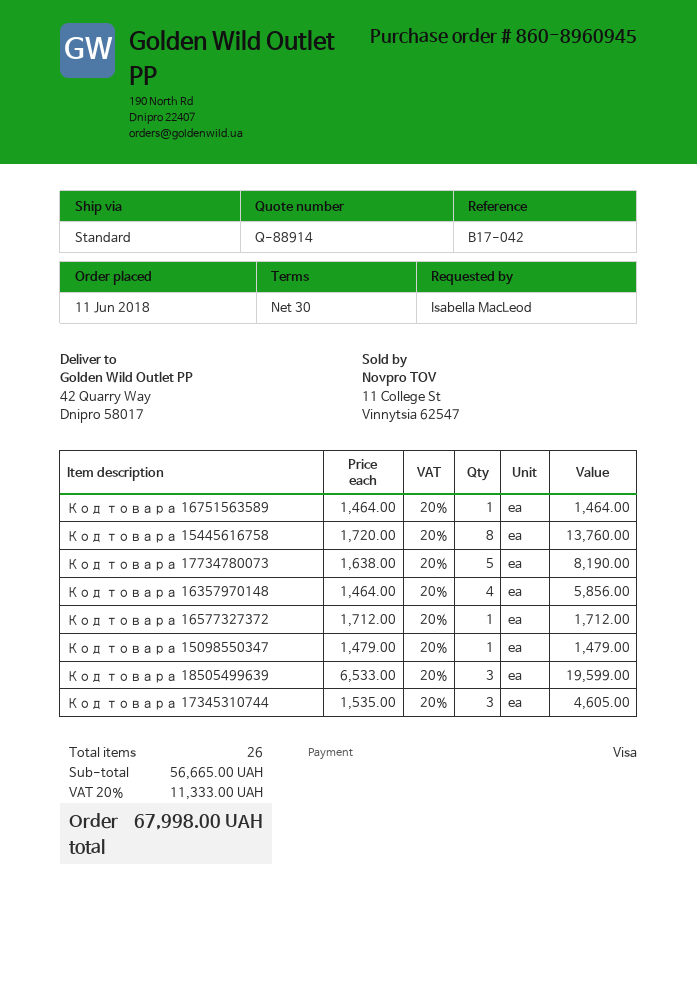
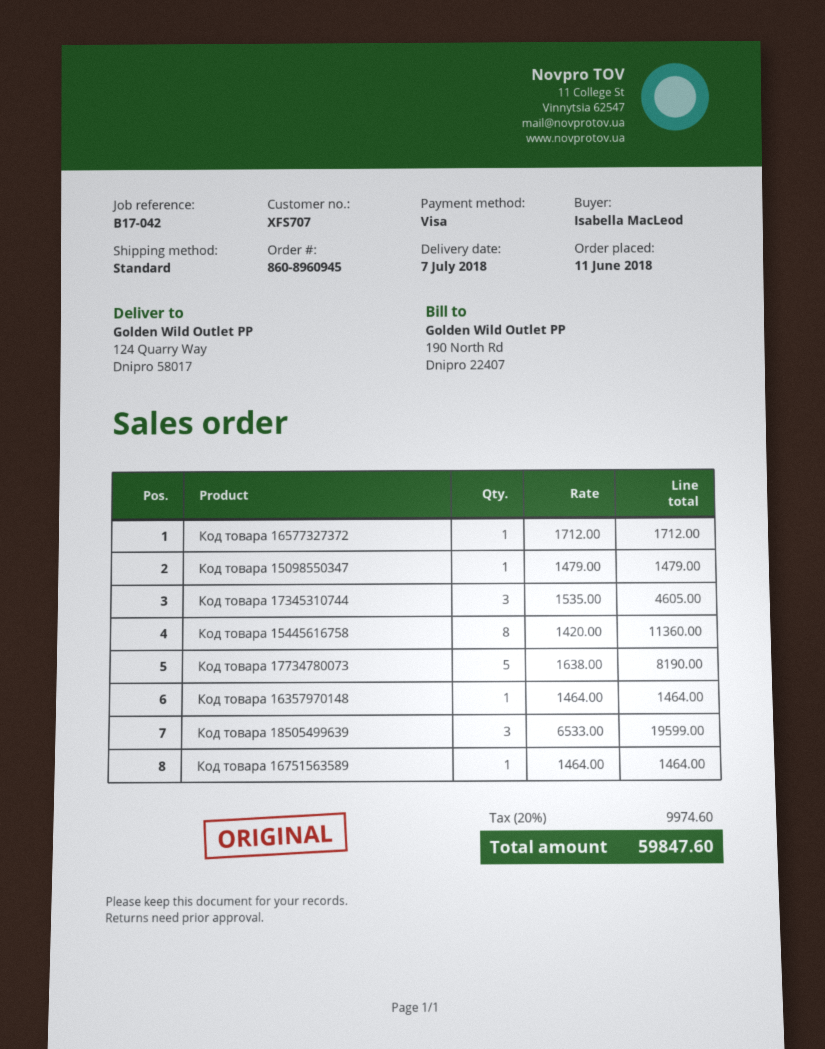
ship to: 42 Quarry Way, Dnipro 58017 -> 124 Quarry Way, Dnipro 58017
Код товара 15445616758: 8 x 1720.00 = 13760.00 -> 8 x 1420.00 = 11360.00
Код товара 16357970148: 4 x 1464.00 = 5856.00 -> 1 x 1464.00 = 1464.00
tax: 20% = 11333.00 -> 20% = 9974.60
total: 67998.00 -> 59847.60

